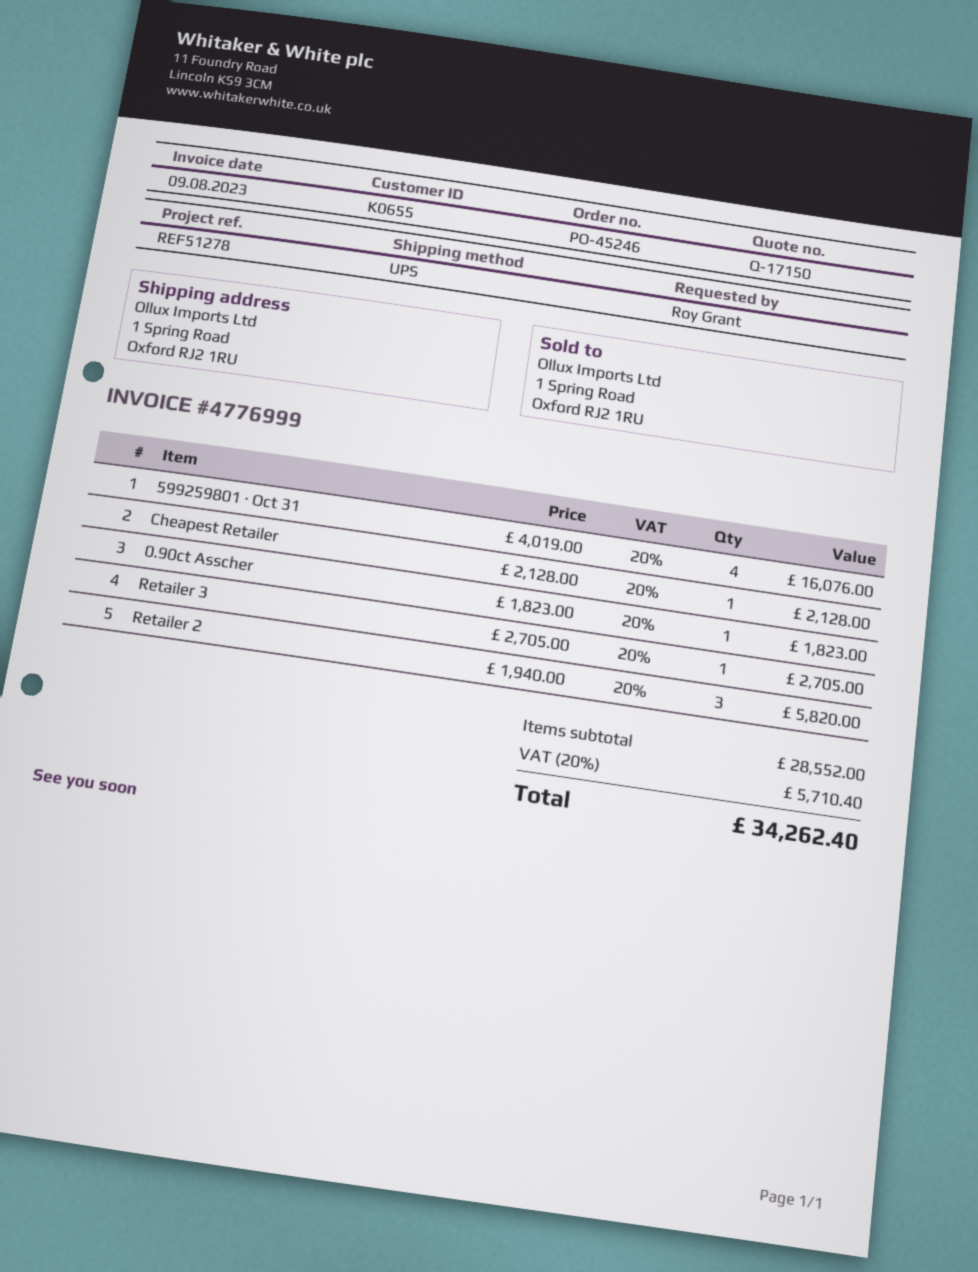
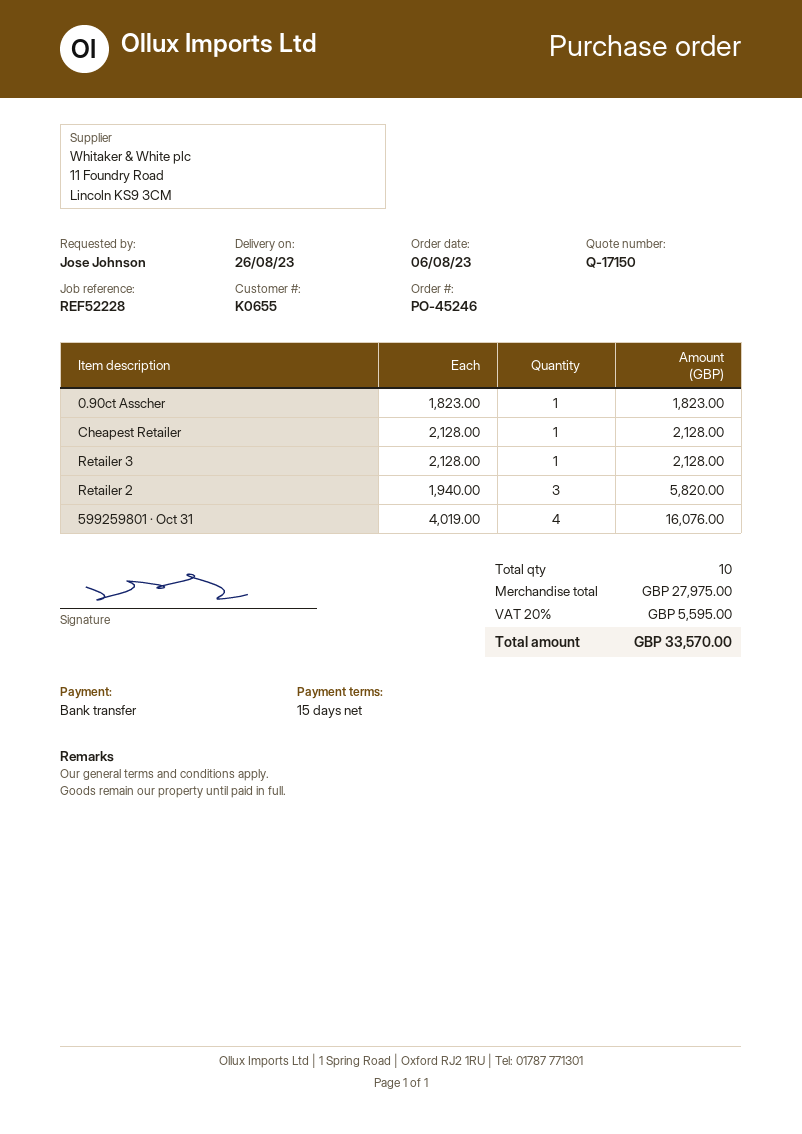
reference: REF51278 -> REF52228
ordered by: Roy Grant -> Jose Johnson
Retailer 3: 1 x 2705.00 = 2705.00 -> 1 x 2128.00 = 2128.00
subtotal: 28552.00 -> 27975.00
tax: 20% = 5710.40 -> 20% = 5595.00
total: 34262.40 -> 33570.00

